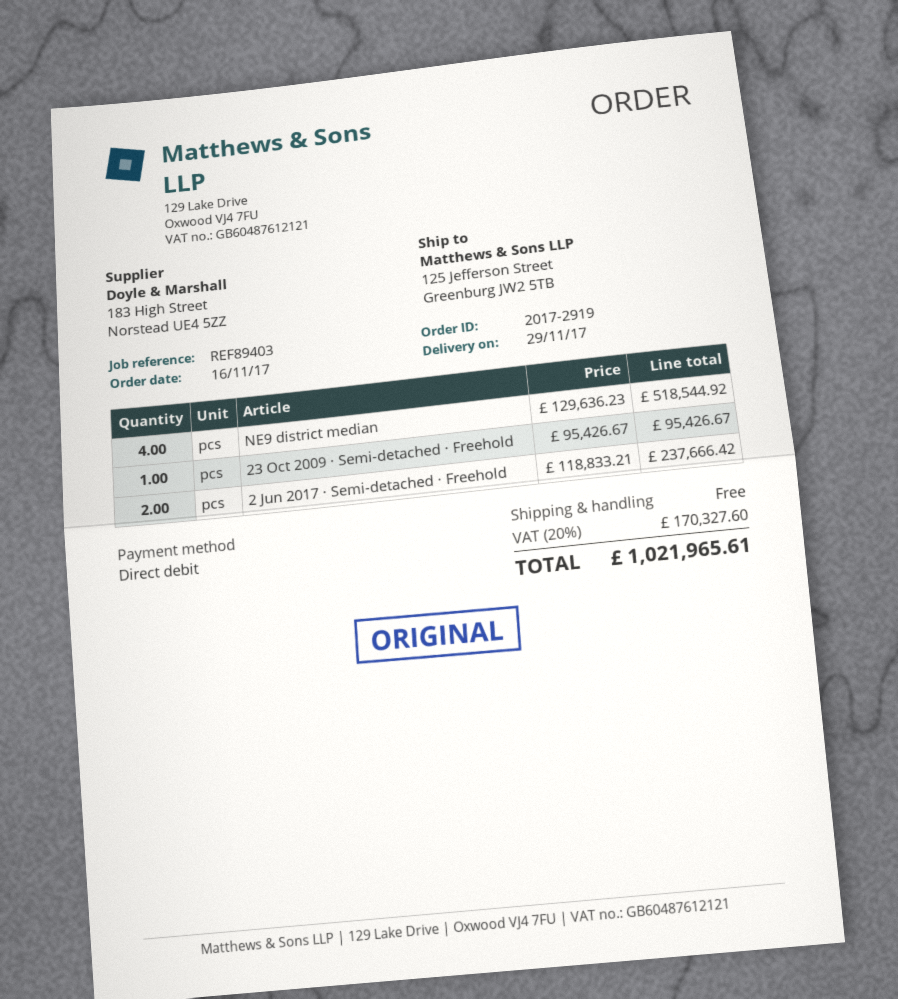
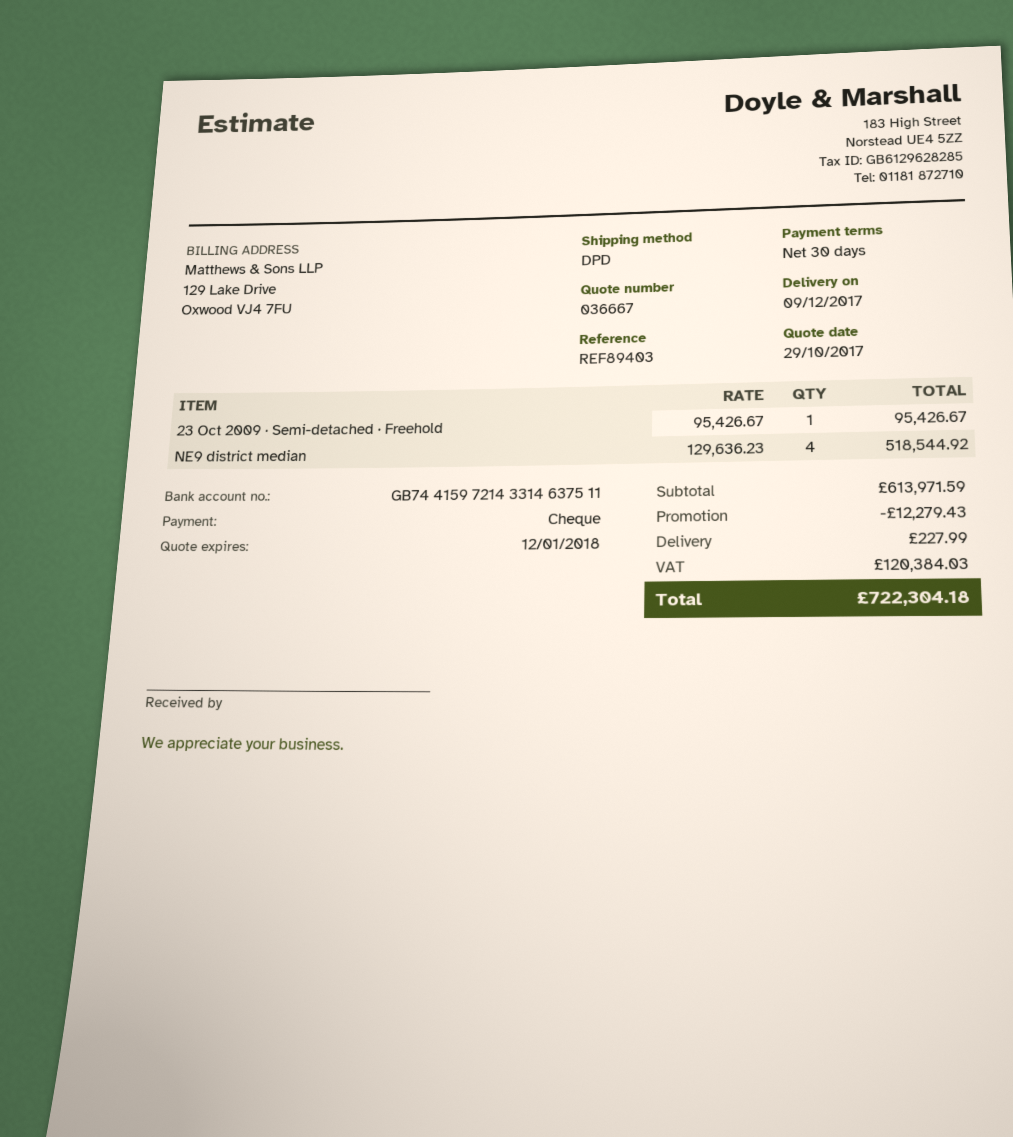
delivery date: 2017-11-29 -> 2017-12-09
payment method: direct debit -> cheque
2 Jun 2017 · Semi-detached · Freehold: 2 x 118833.21 = 237666.42 -> none
discount: none -> 12279.43
shipping: 0.00 -> 227.99
tax: 170327.60 -> 120384.03
total: 1021965.61 -> 722304.18

